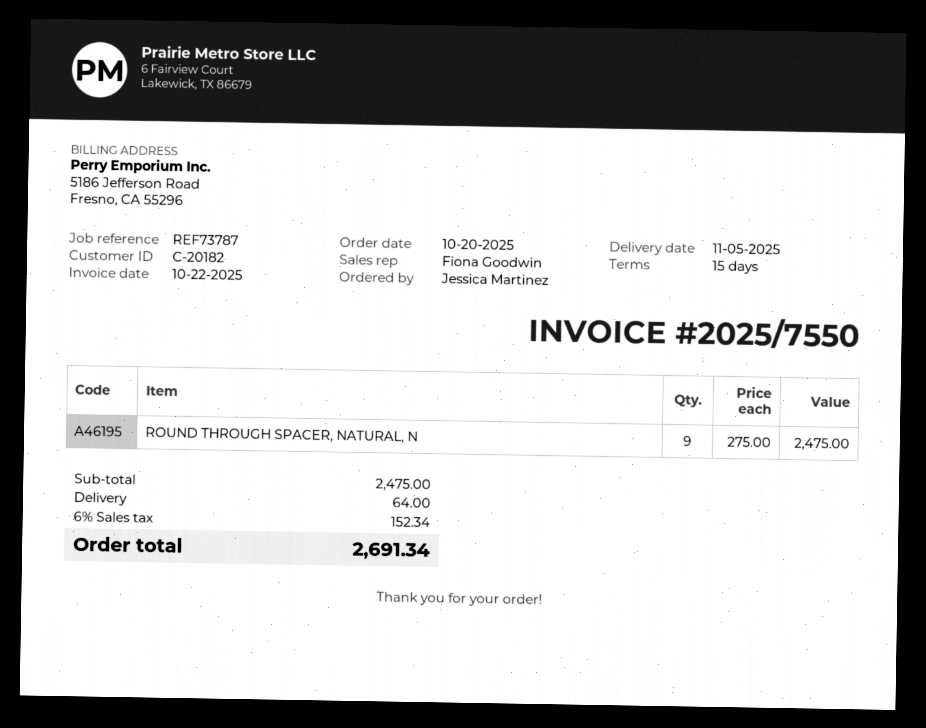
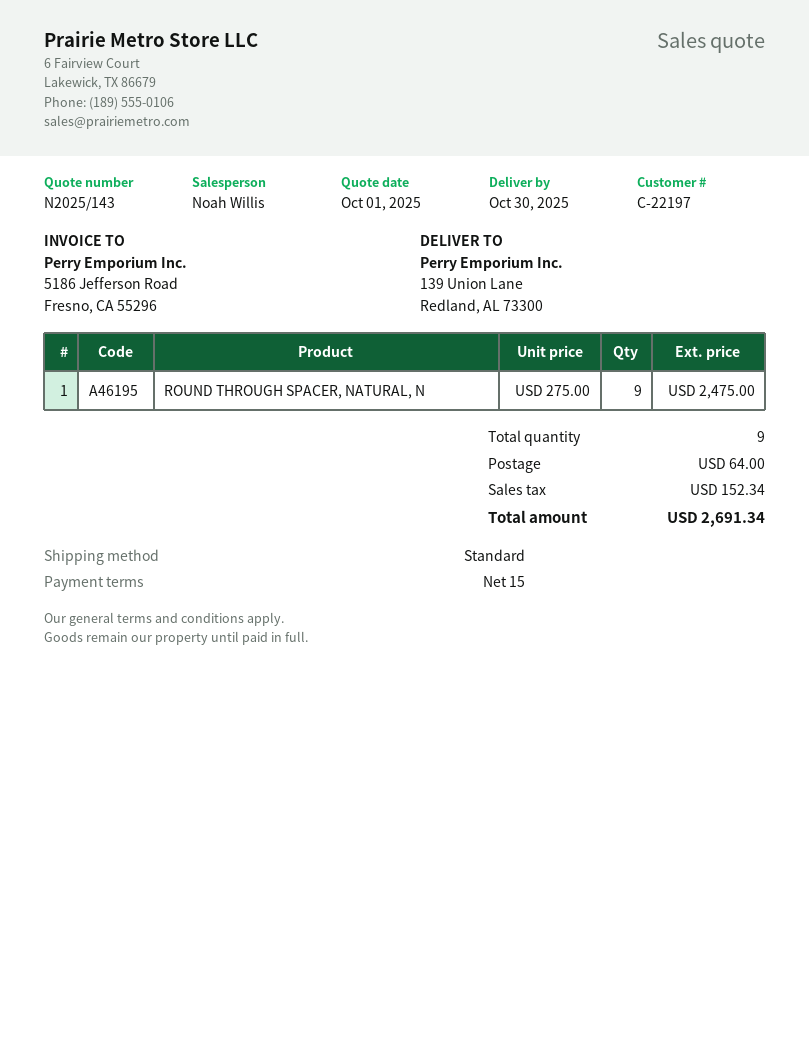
delivery date: 2025-11-05 -> 2025-10-30
customer number: C-20182 -> C-22197
sales rep: Fiona Goodwin -> Noah Willis

